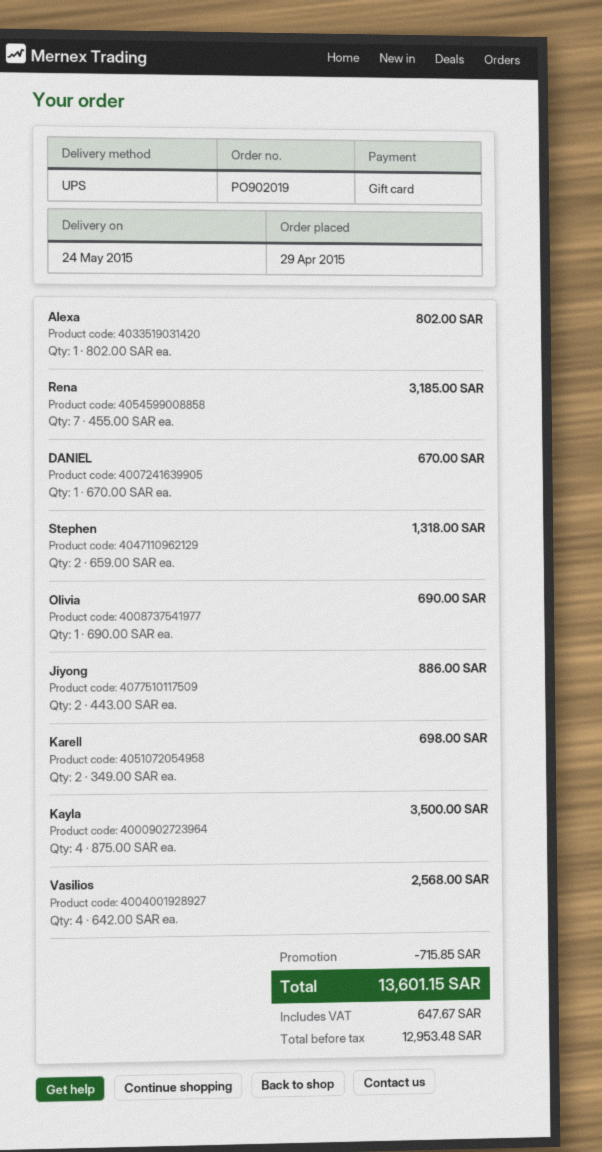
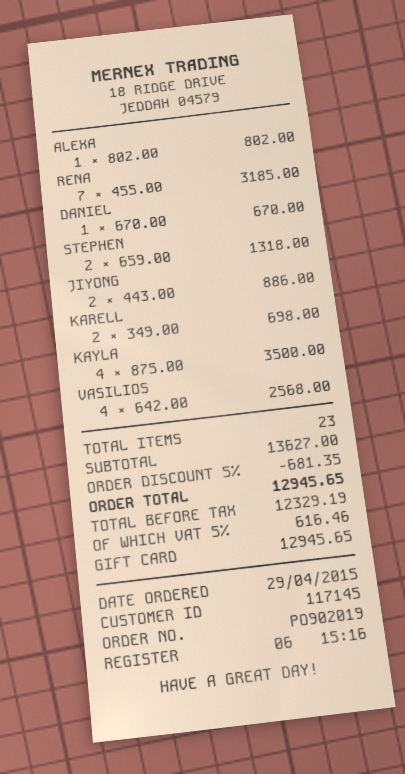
Olivia: 1 x 690.00 = 690.00 -> none
discount: 715.85 -> 681.35
net: 12953.48 -> 12329.19
tax: 647.67 -> 616.46
total: 13601.15 -> 12945.65

